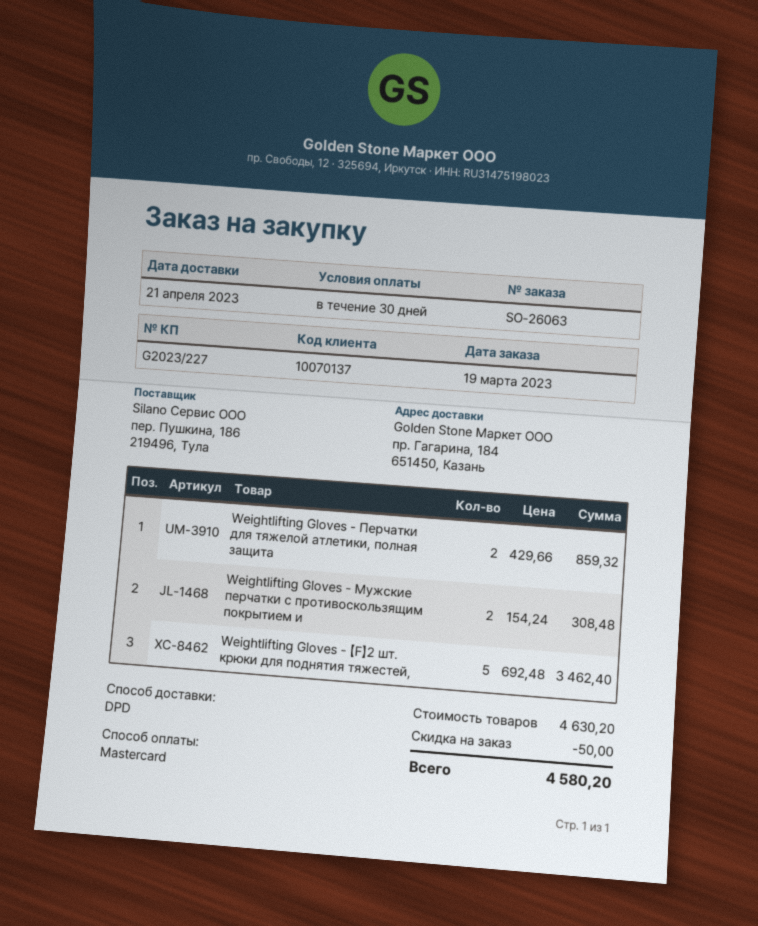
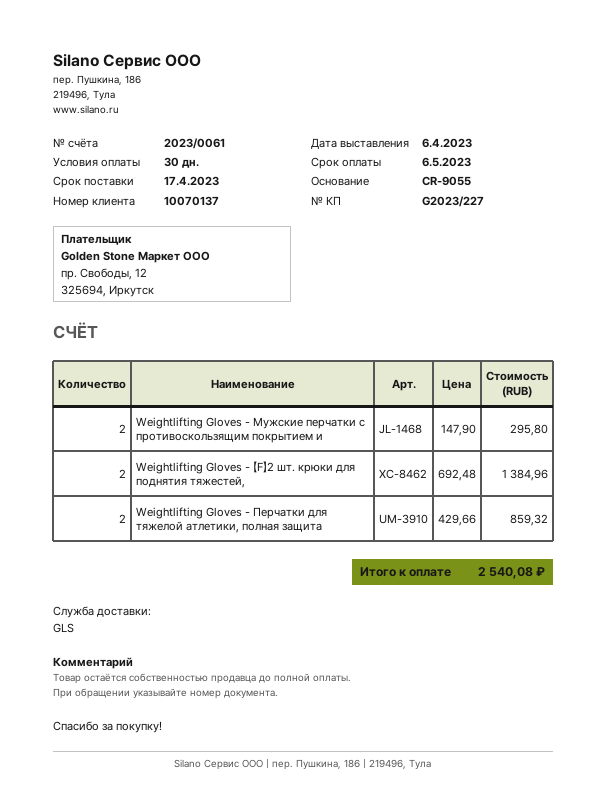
delivery date: 2023-04-21 -> 2023-04-17
shipping method: DPD -> GLS
Weightlifting Gloves - Мужские перчатки с противоскользящим покрытием и: 2 x 154.24 = 308.48 -> 2 x 147.90 = 295.80
Weightlifting Gloves - 【F】2 шт. крюки для поднятия тяжестей,: 5 x 692.48 = 3462.40 -> 2 x 692.48 = 1384.96
discount: 50.00 -> none
total: 4580.20 -> 2540.08

